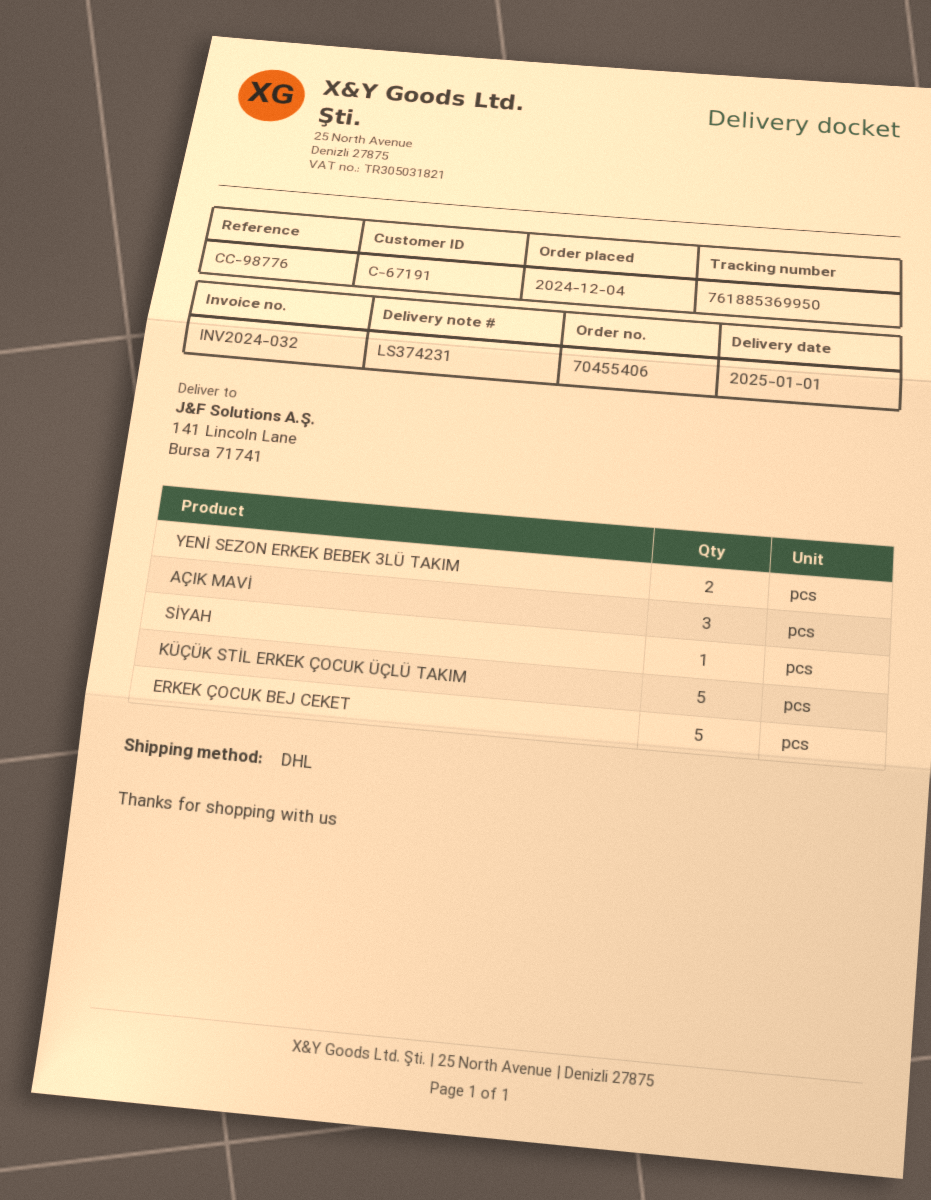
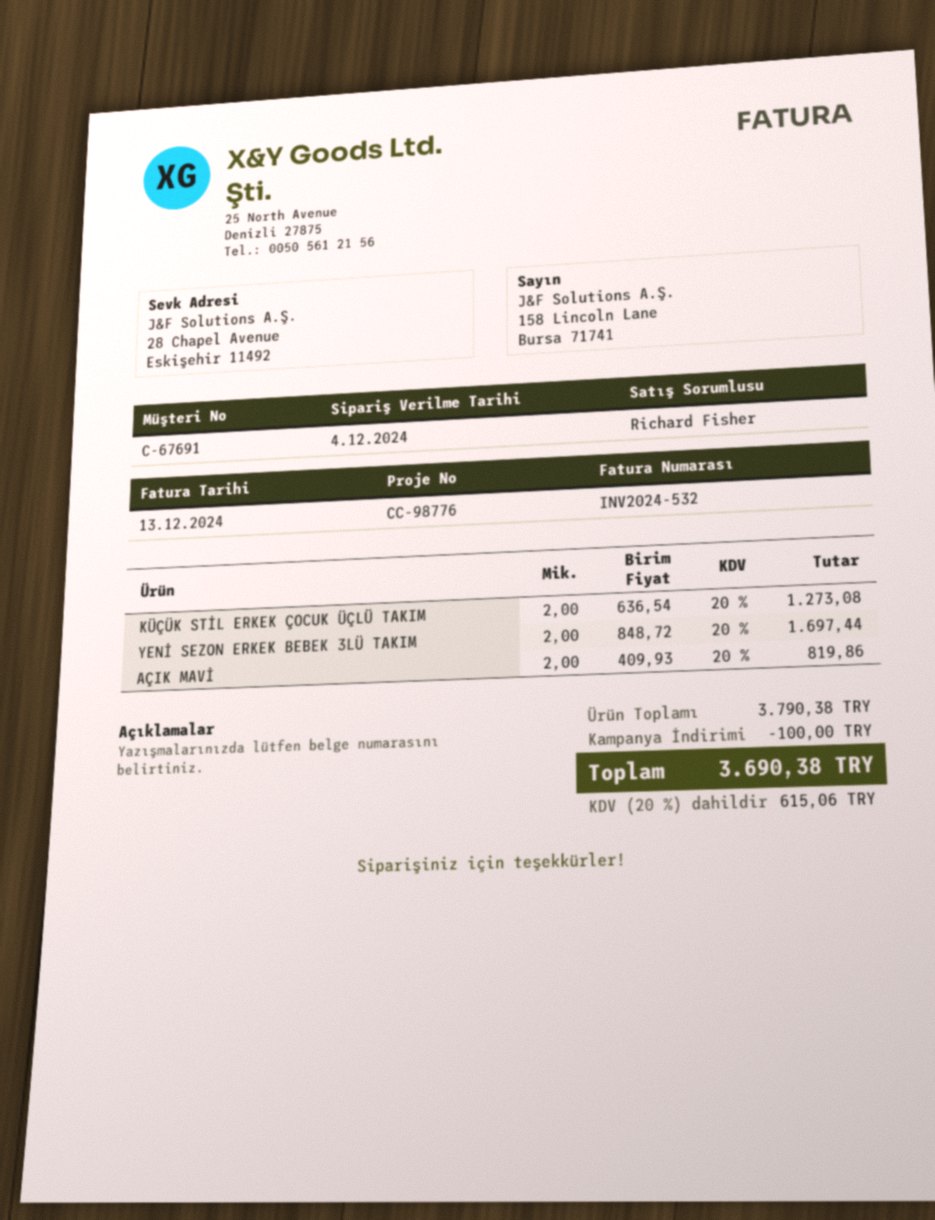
invoice number: INV2024-032 -> INV2024-532
customer number: C-67191 -> C-67691
ship to: 141 Lincoln Lane, Bursa 71741 -> 28 Chapel Avenue, Eskişehir 11492
AÇIK MAVİ: 3 -> 2
SİYAH: 1 -> none
KÜÇÜK STİL ERKEK ÇOCUK ÜÇLÜ TAKIM: 5 -> 2
ERKEK ÇOCUK BEJ CEKET: 5 -> none

